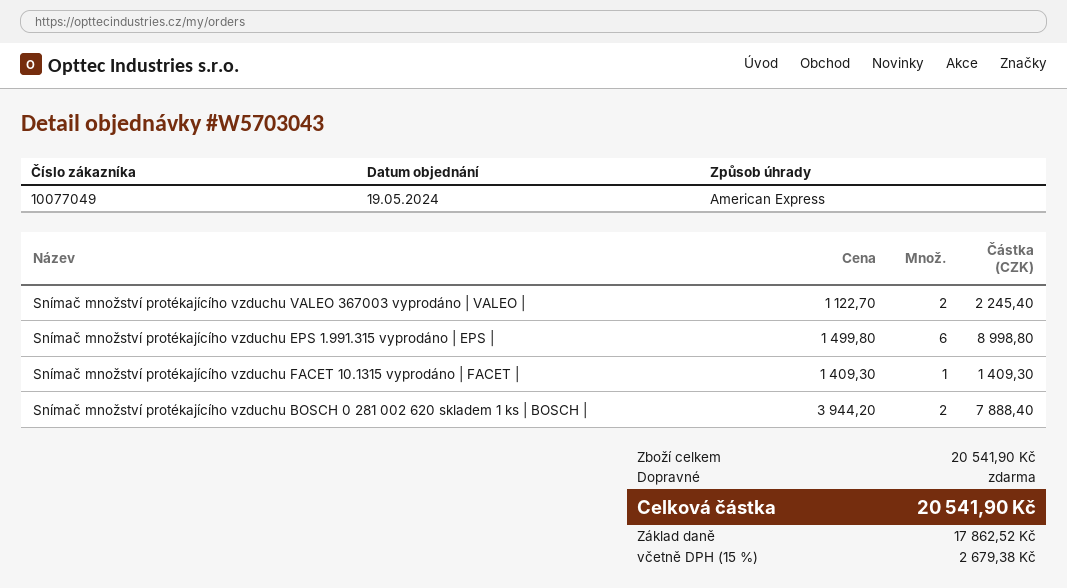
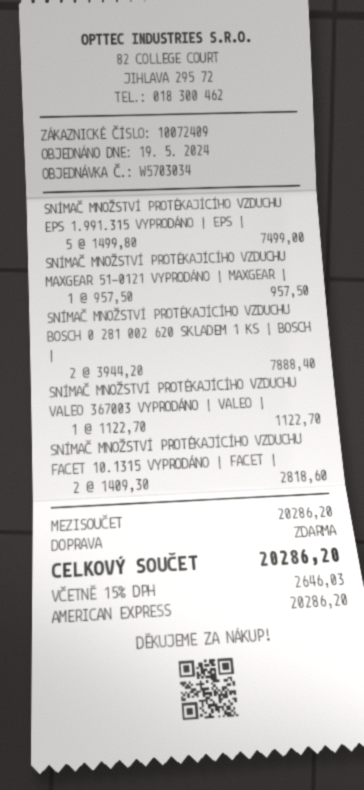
order number: W5703043 -> W5703034
customer number: 10077049 -> 10072409
Snímač množství protékajícího vzduchu VALEO 367003 vyprodáno | VALEO |: 2 x 1122.70 = 2245.40 -> 1 x 1122.70 = 1122.70
Snímač množství protékajícího vzduchu EPS 1.991.315 vyprodáno | EPS |: 6 x 1499.80 = 8998.80 -> 5 x 1499.80 = 7499.00
Snímač množství protékajícího vzduchu FACET 10.1315 vyprodáno | FACET |: 1 x 1409.30 = 1409.30 -> 2 x 1409.30 = 2818.60
SNÍMAČ MNOŽSTVÍ PROTÉKAJÍCÍHO VZDUCHU MAXGEAR 51-0121 VYPRODÁNO | MAXGEAR |: none -> 1 x 957.50 = 957.50
subtotal: 20541.90 -> 20286.20
tax: 15% = 2679.38 -> 15% = 2646.03
total: 20541.90 -> 20286.20

